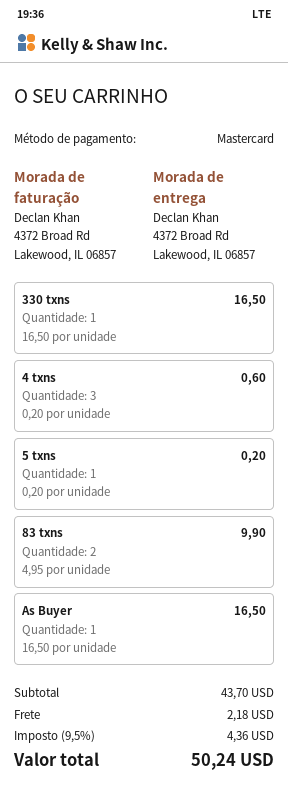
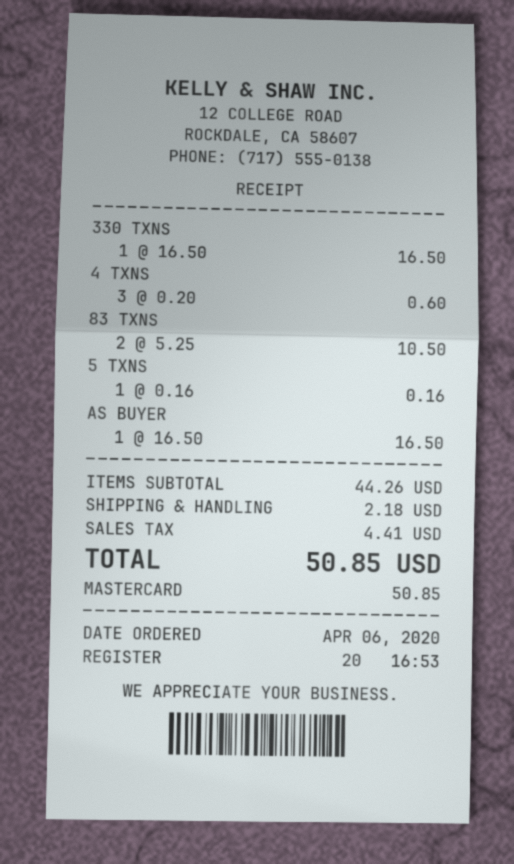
5 txns: 1 x 0.20 = 0.20 -> 1 x 0.16 = 0.16
83 txns: 2 x 4.95 = 9.90 -> 2 x 5.25 = 10.50
subtotal: 43.70 -> 44.26
tax: 4.36 -> 4.41
total: 50.24 -> 50.85

